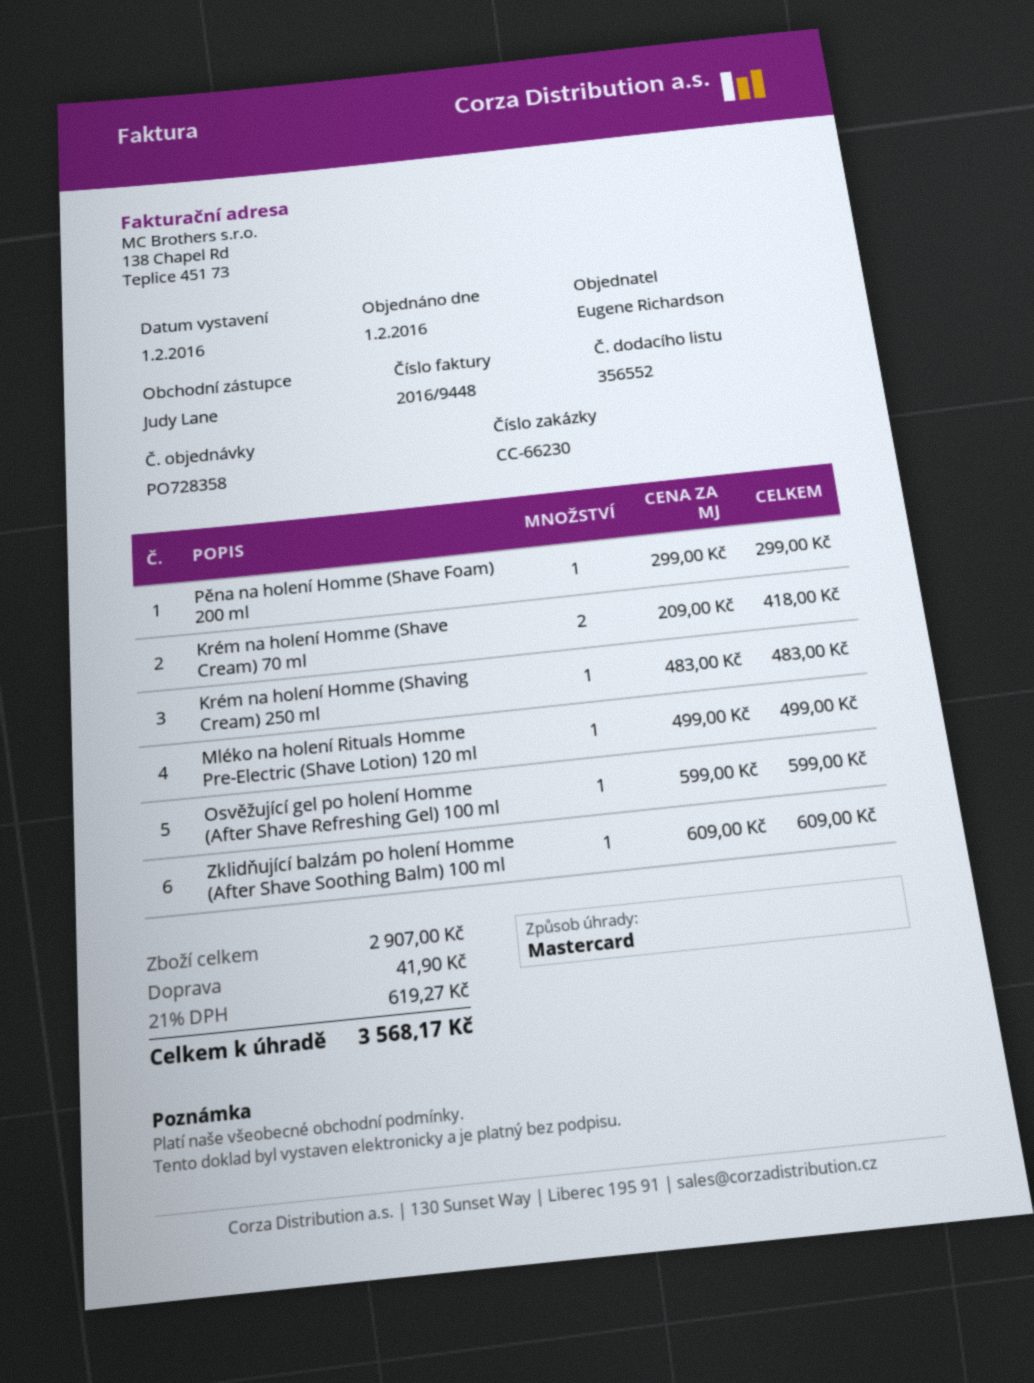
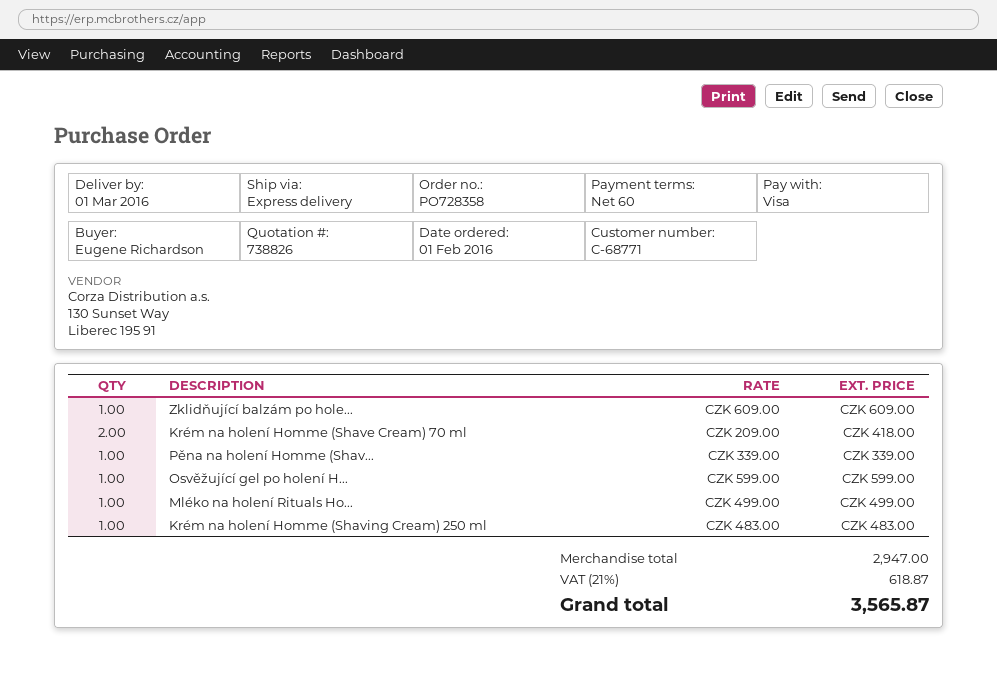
payment method: Mastercard -> Visa
Pěna na holení Homme (Shave Foam) 200 ml: 1 x 299.00 = 299.00 -> 1 x 339.00 = 339.00
subtotal: 2907.00 -> 2947.00
shipping: 41.90 -> none
tax: 21% = 619.27 -> 21% = 618.87
total: 3568.17 -> 3565.87

